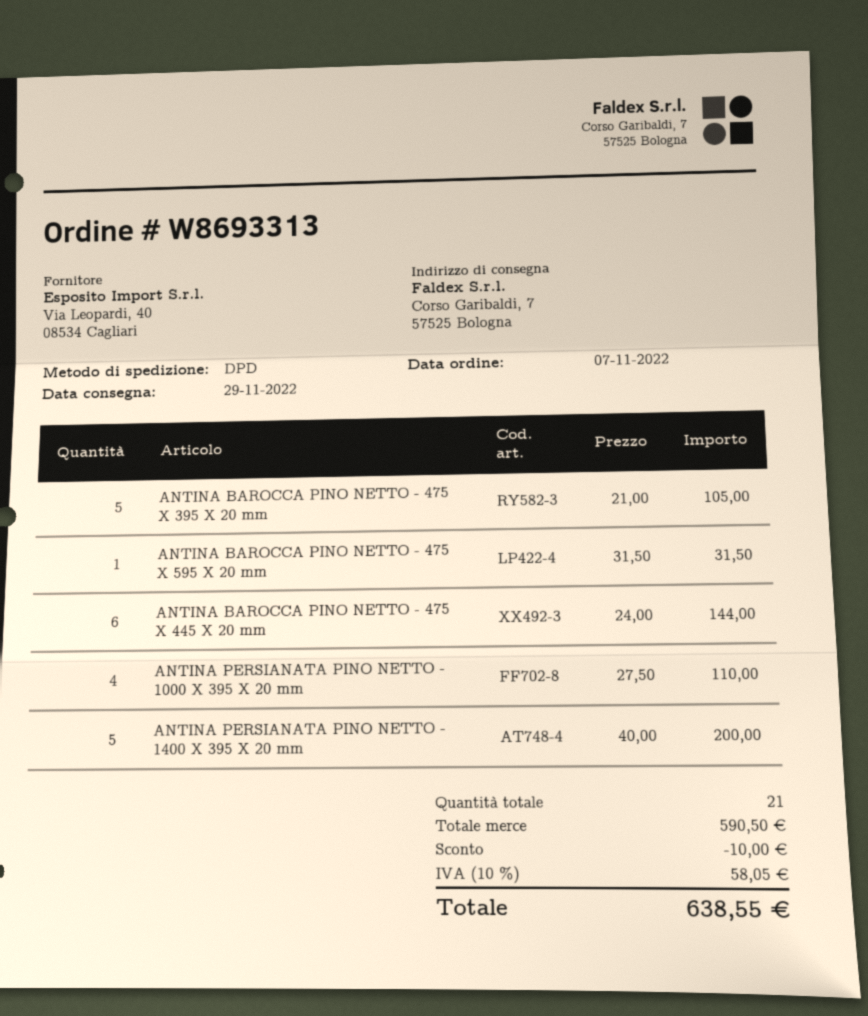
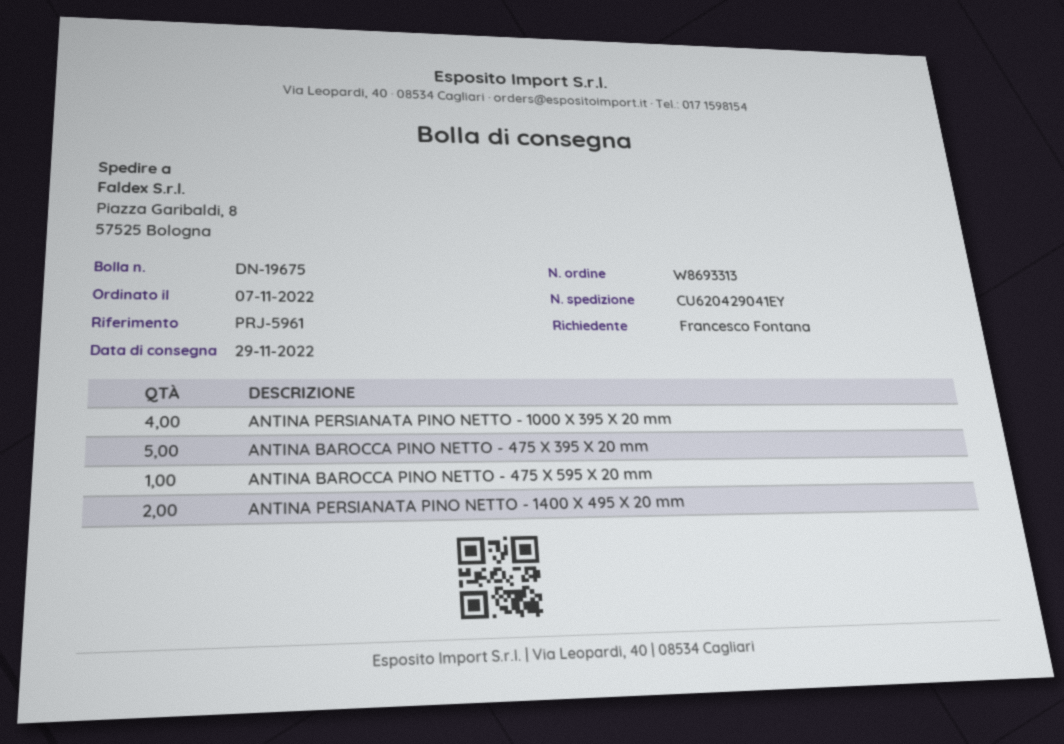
ship to: Corso Garibaldi, 7, 57525 Bologna -> Piazza Garibaldi, 8, 57525 Bologna
ANTINA BAROCCA PINO NETTO - 475 X 445 X 20 mm: 6 -> none
ANTINA PERSIANATA PINO NETTO - 1400 X 395 X 20 mm: 5 -> none
ANTINA PERSIANATA PINO NETTO - 1400 X 495 X 20 mm: none -> 2

